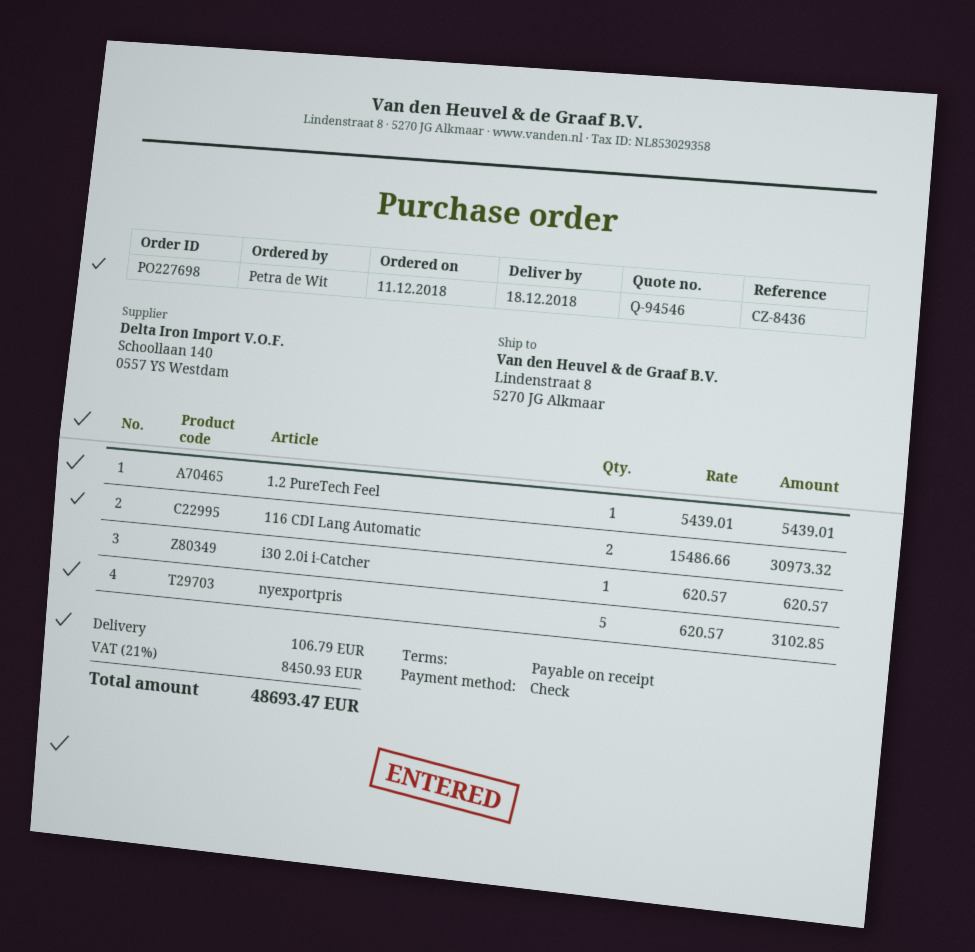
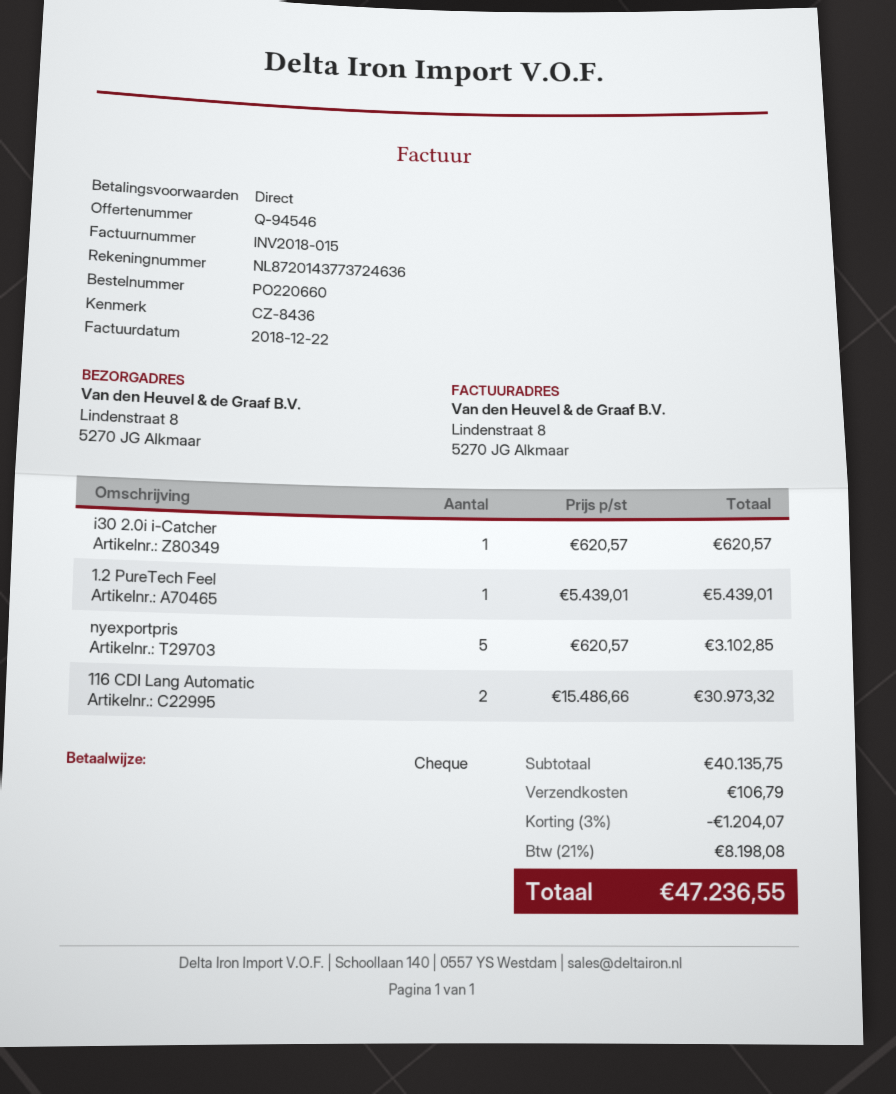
order number: PO227698 -> PO220660
discount: none -> 3% = 1204.07
tax: 21% = 8450.93 -> 21% = 8198.08
total: 48693.47 -> 47236.55

